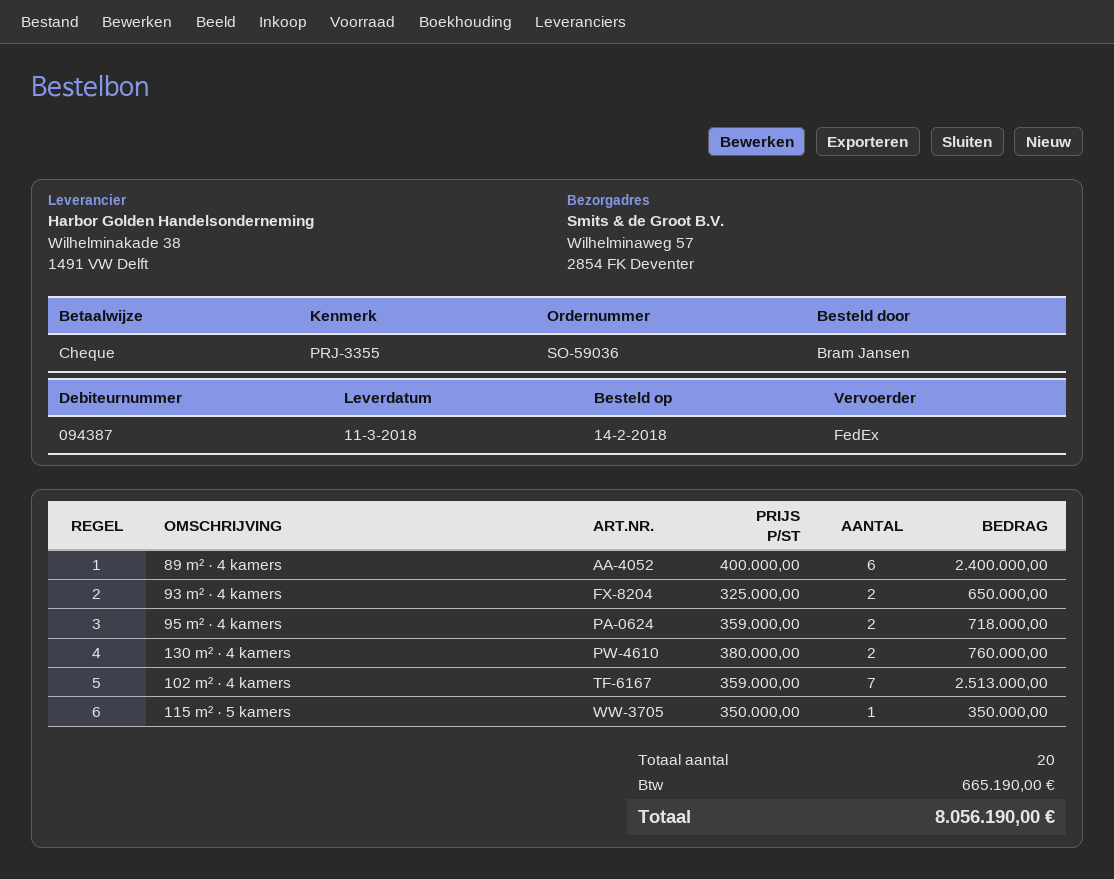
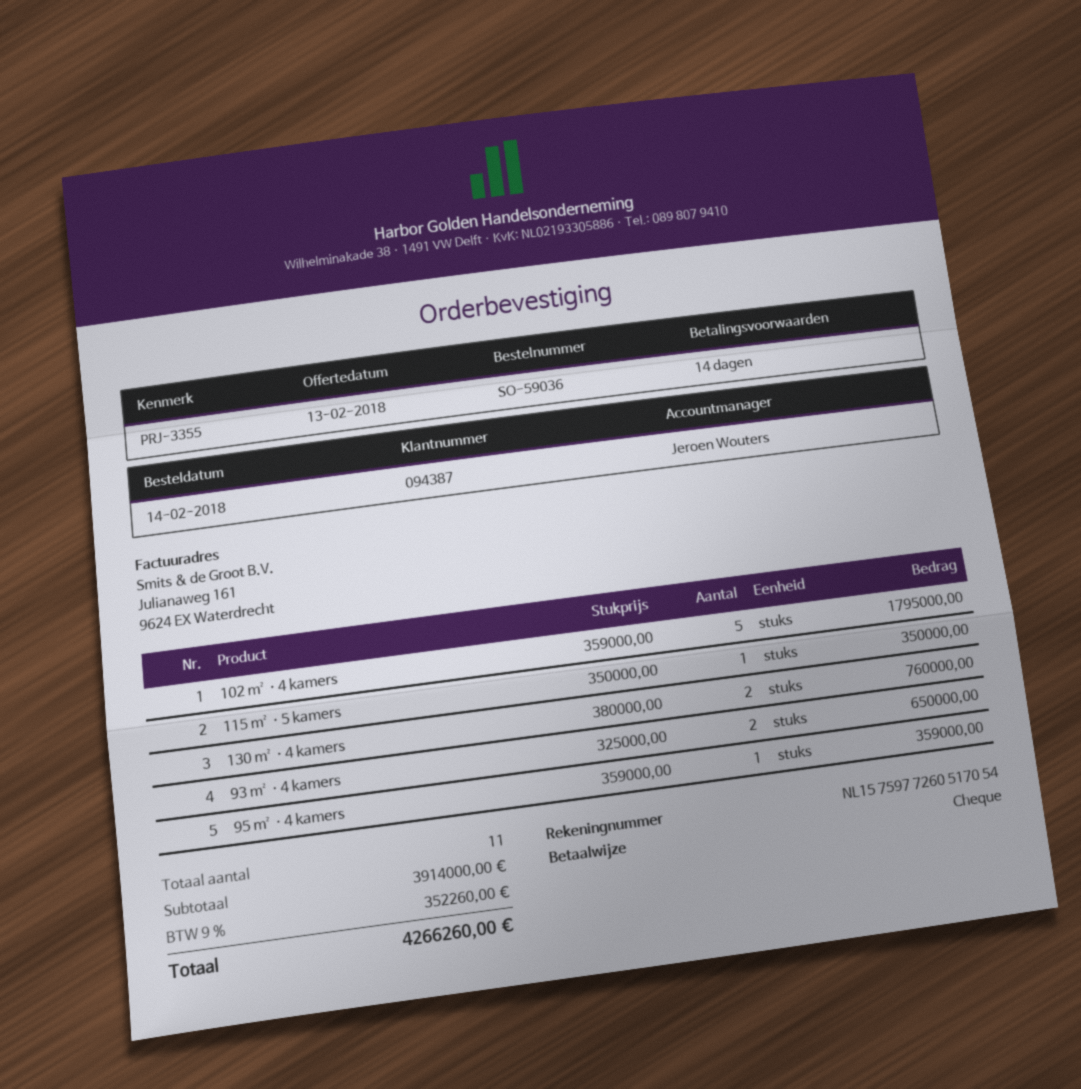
89 m² · 4 kamers: 6 x 400000.00 = 2400000.00 -> none
95 m² · 4 kamers: 2 x 359000.00 = 718000.00 -> 1 x 359000.00 = 359000.00
102 m² · 4 kamers: 7 x 359000.00 = 2513000.00 -> 5 x 359000.00 = 1795000.00
total quantity: 20 -> 11
tax: 665190.00 -> 352260.00
total: 8056190.00 -> 4266260.00

